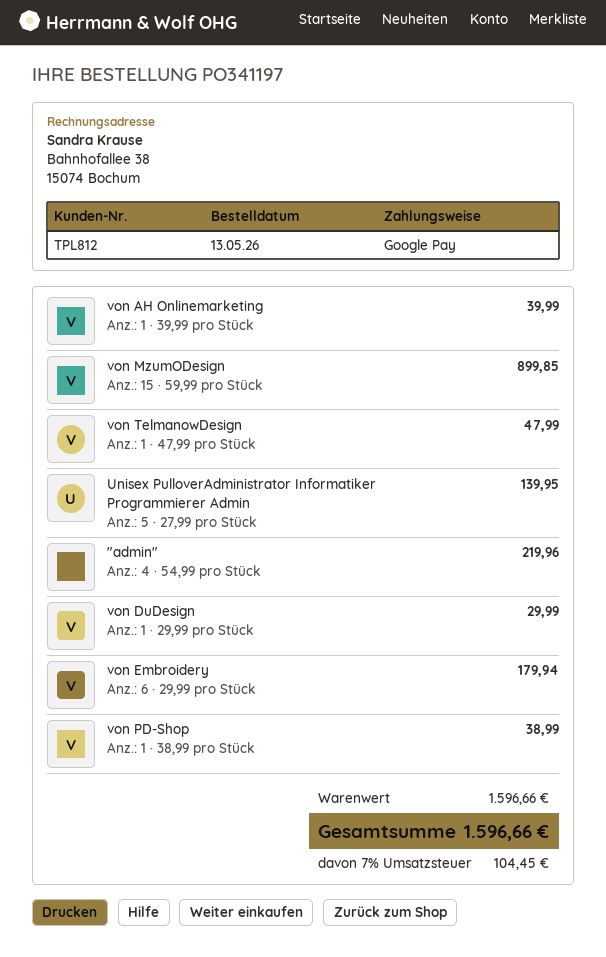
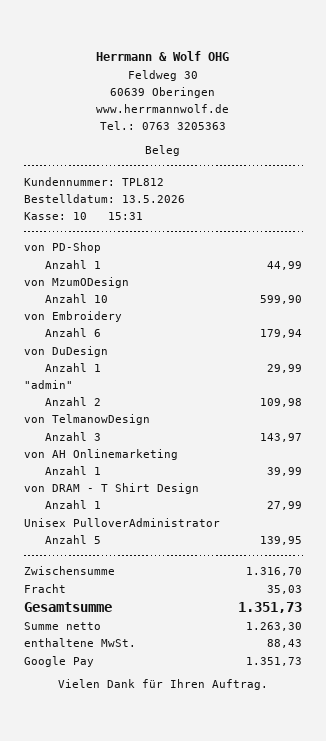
von MzumODesign: 15 for 899.85 -> 10 for 599.90
von TelmanowDesign: 1 for 47.99 -> 3 for 143.97
"admin": 4 for 219.96 -> 2 for 109.98
von PD-Shop: 1 for 38.99 -> 1 for 44.99
von DRAM - T Shirt Design: none -> 1 for 27.99
subtotal: 1596.66 -> 1316.70
shipping: none -> 35.03
tax: 104.45 -> 88.43
total: 1596.66 -> 1351.73

